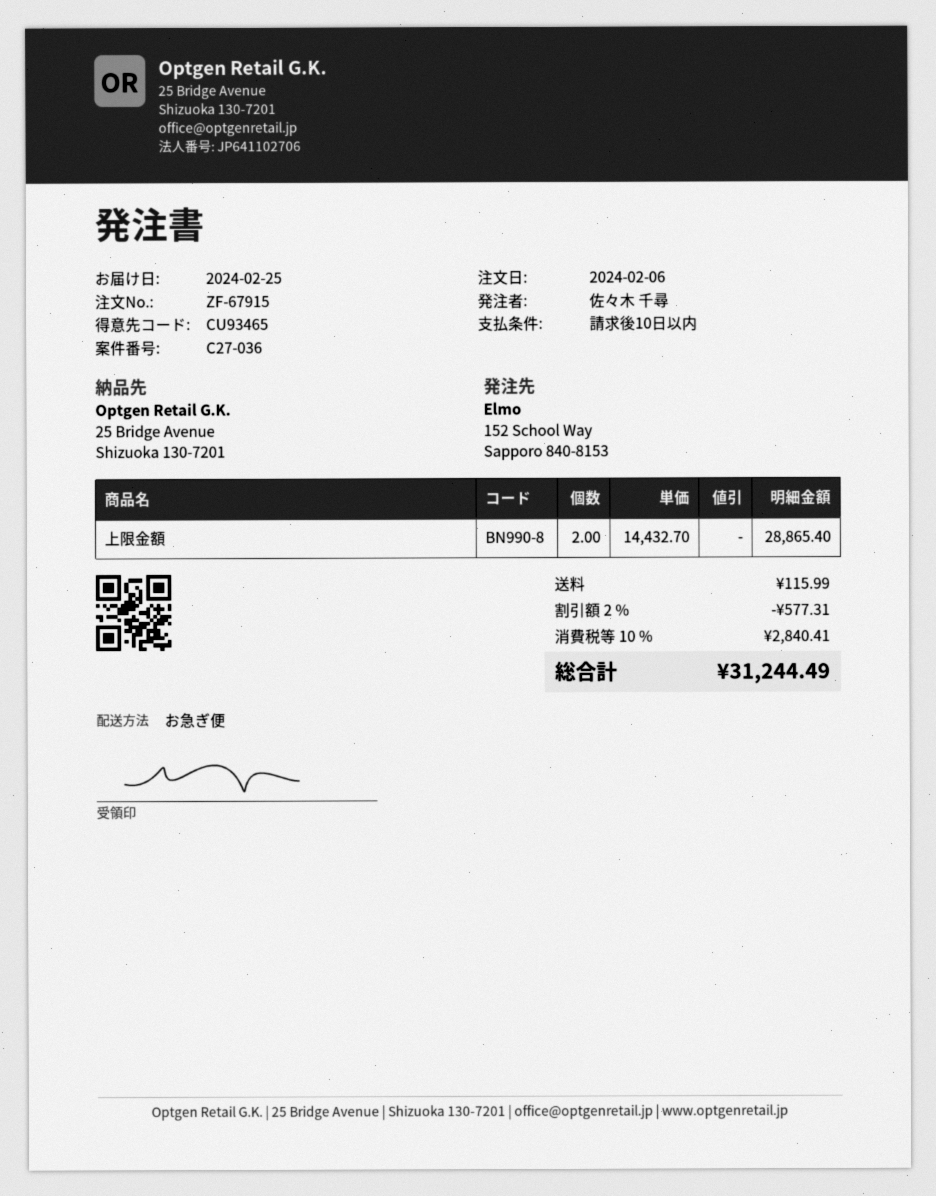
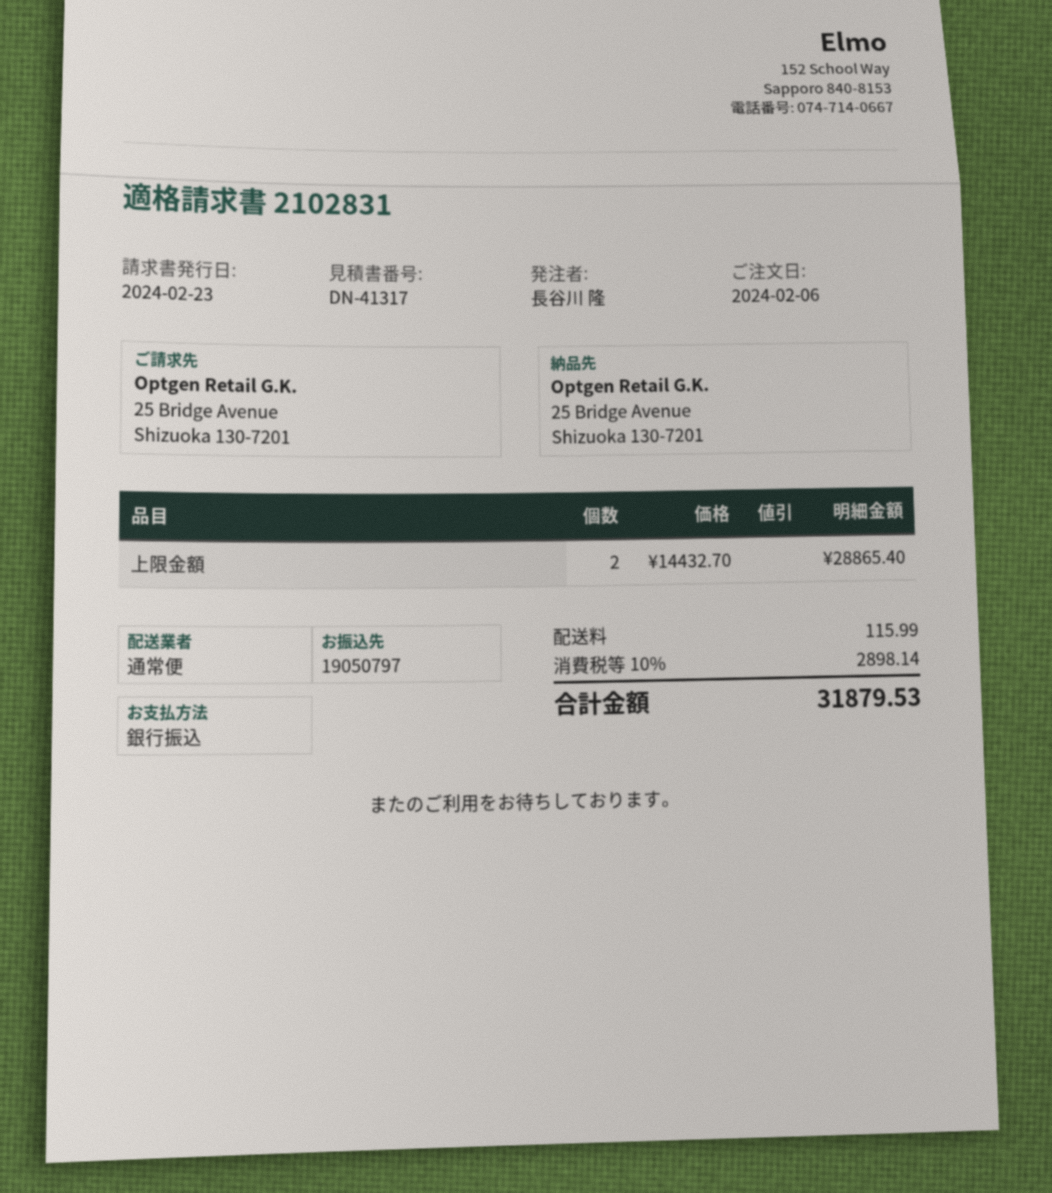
ordered by: 佐々木 千尋 -> 長谷川 隆
shipping method: express -> standard
discount: 2% = 577.31 -> none
tax: 10% = 2840.41 -> 10% = 2898.14
total: 31244.49 -> 31879.53

